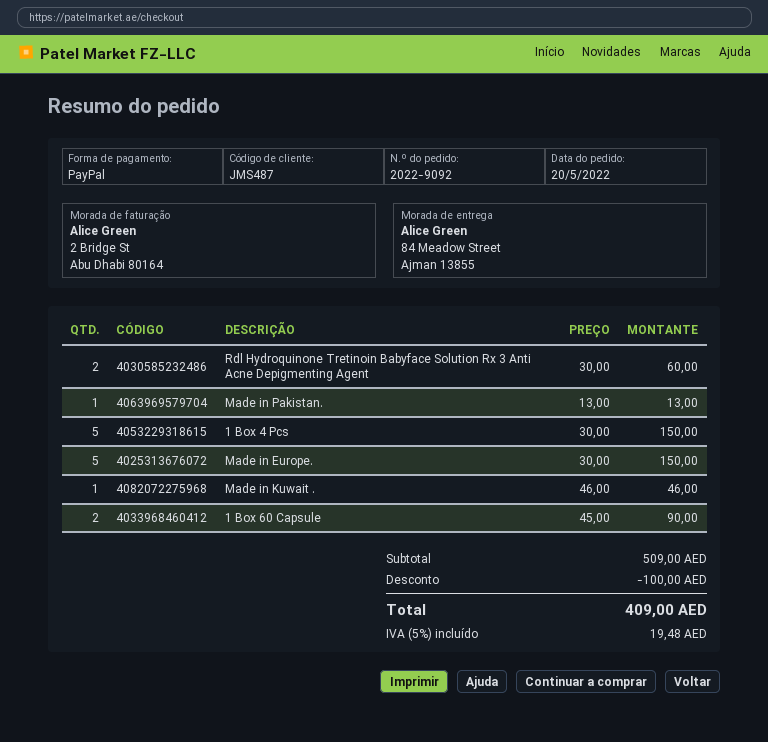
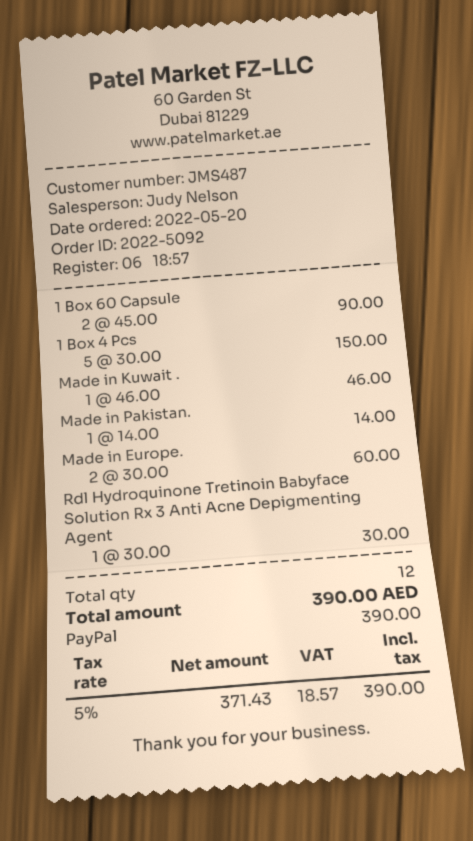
order number: 2022-9092 -> 2022-5092
Rdl Hydroquinone Tretinoin Babyface Solution Rx 3 Anti Acne Depigmenting Agent: 2 x 30.00 = 60.00 -> 1 x 30.00 = 30.00
Made in Pakistan.: 1 x 13.00 = 13.00 -> 1 x 14.00 = 14.00
Made in Europe.: 5 x 30.00 = 150.00 -> 2 x 30.00 = 60.00
discount: 100.00 -> none
tax: 5% = 19.48 -> 5% = 18.57
total: 409.00 -> 390.00

